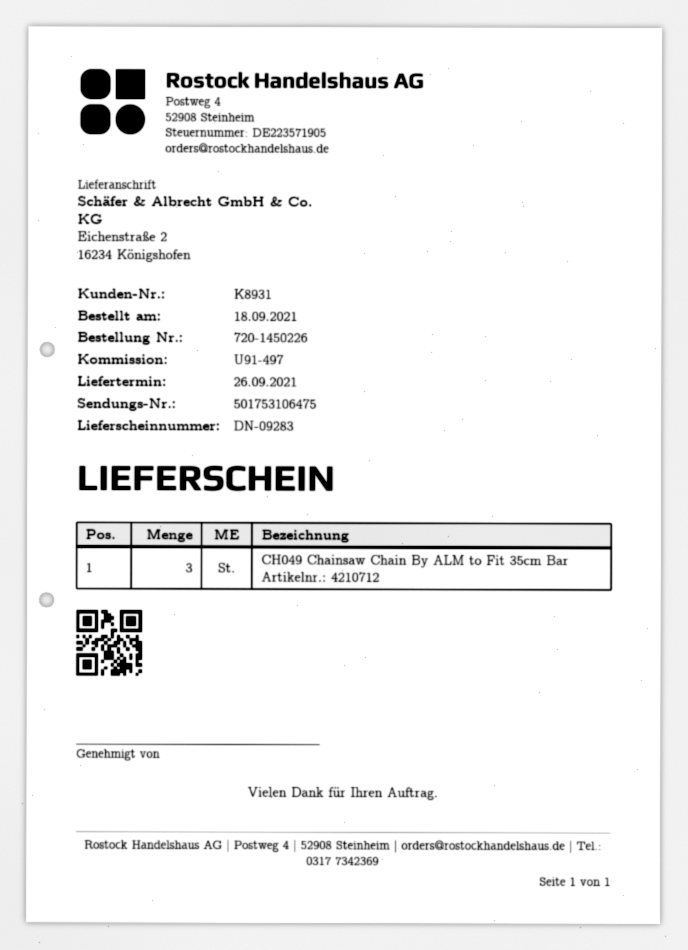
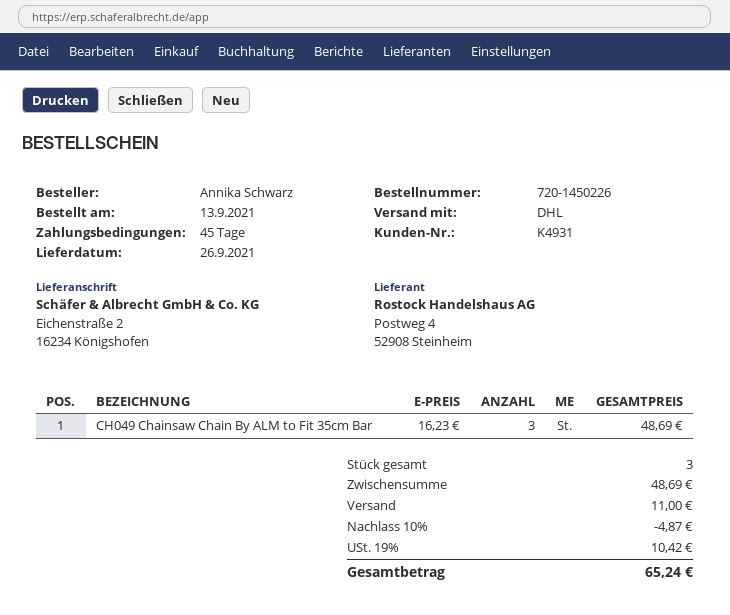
order date: 2021-09-18 -> 2021-09-13
customer number: K8931 -> K4931

